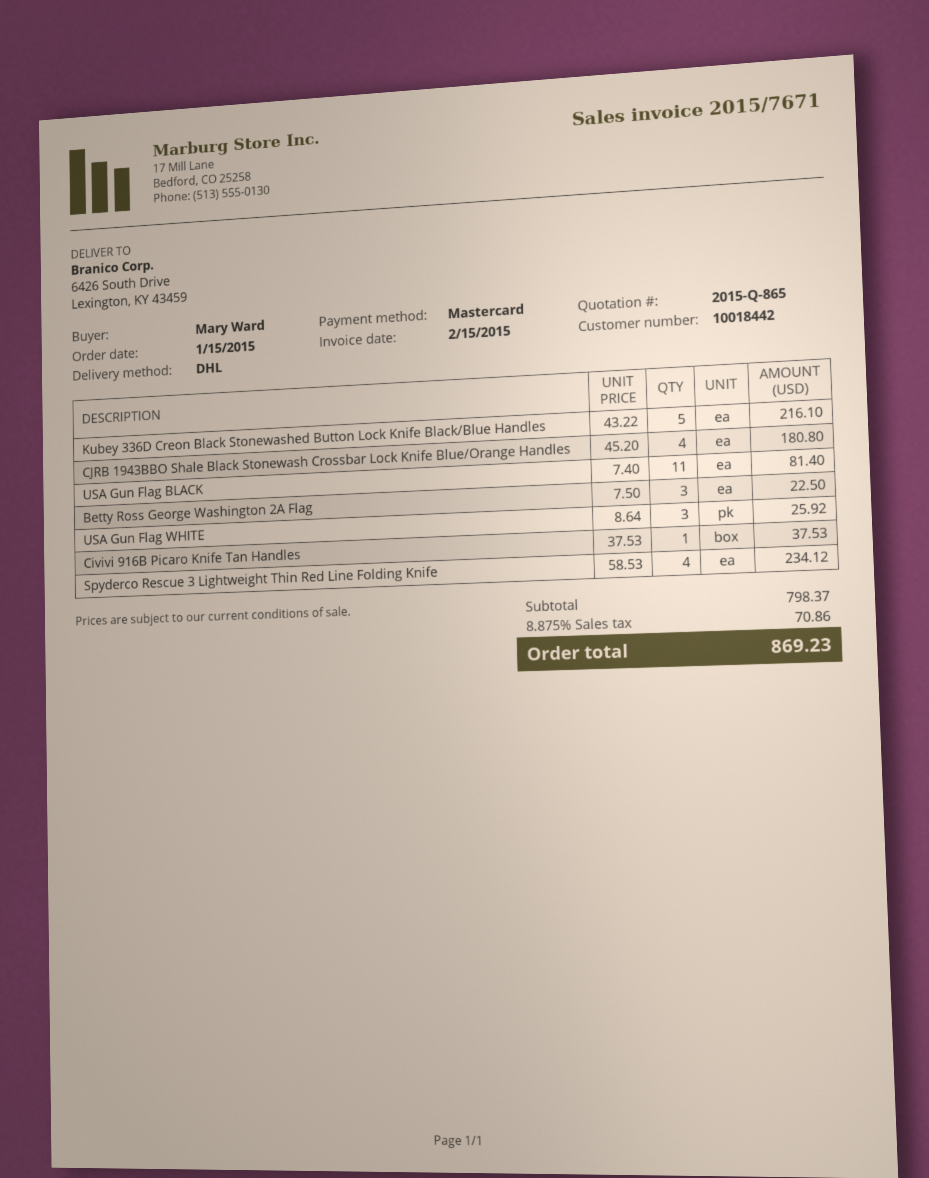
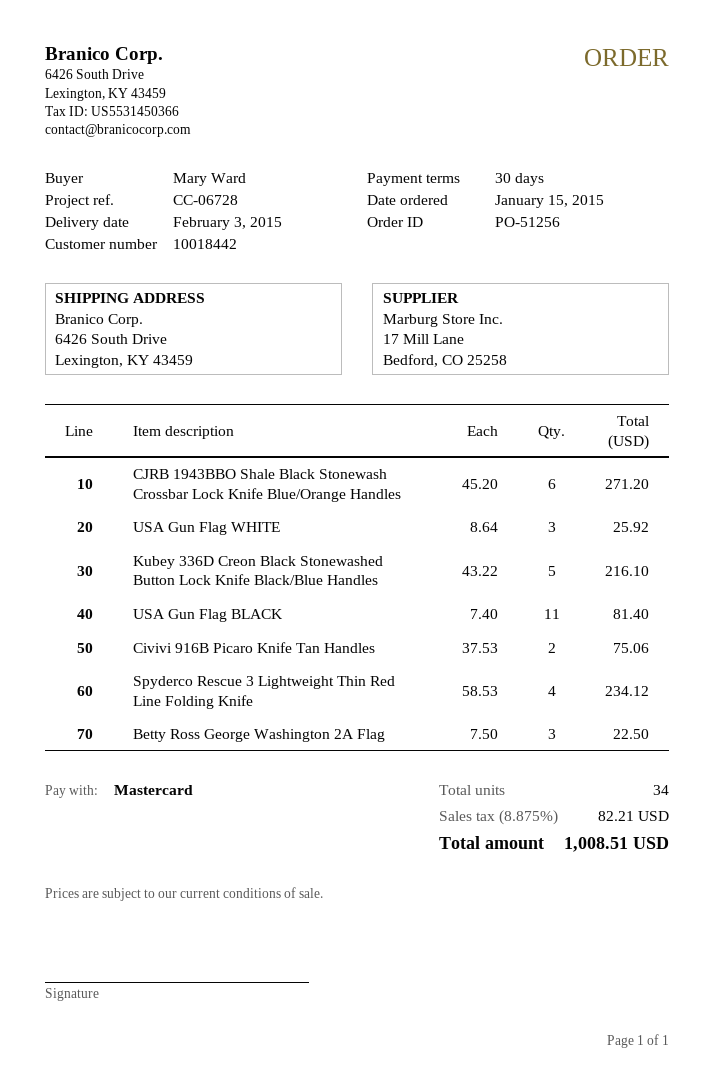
CJRB 1943BBO Shale Black Stonewash Crossbar Lock Knife Blue/Orange Handles: 4 x 45.20 = 180.80 -> 6 x 45.20 = 271.20
Civivi 916B Picaro Knife Tan Handles: 1 x 37.53 = 37.53 -> 2 x 37.53 = 75.06
tax: 8.875% = 70.86 -> 8.875% = 82.21
total: 869.23 -> 1008.51

